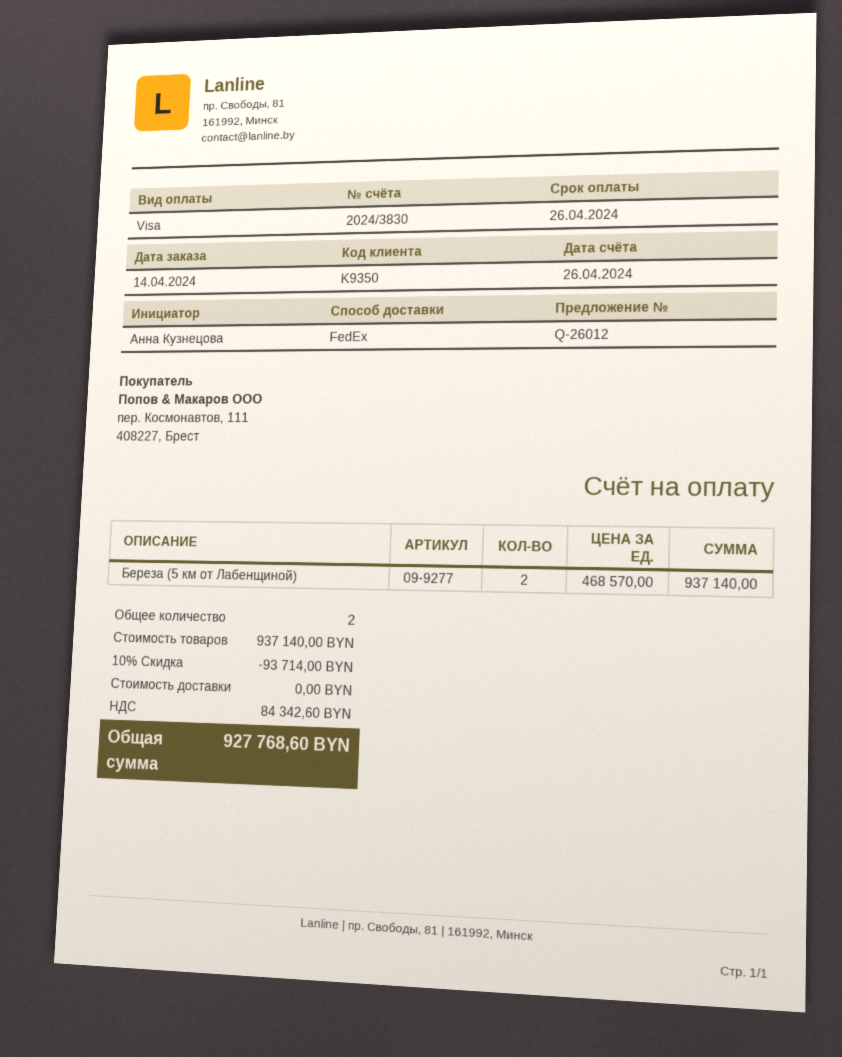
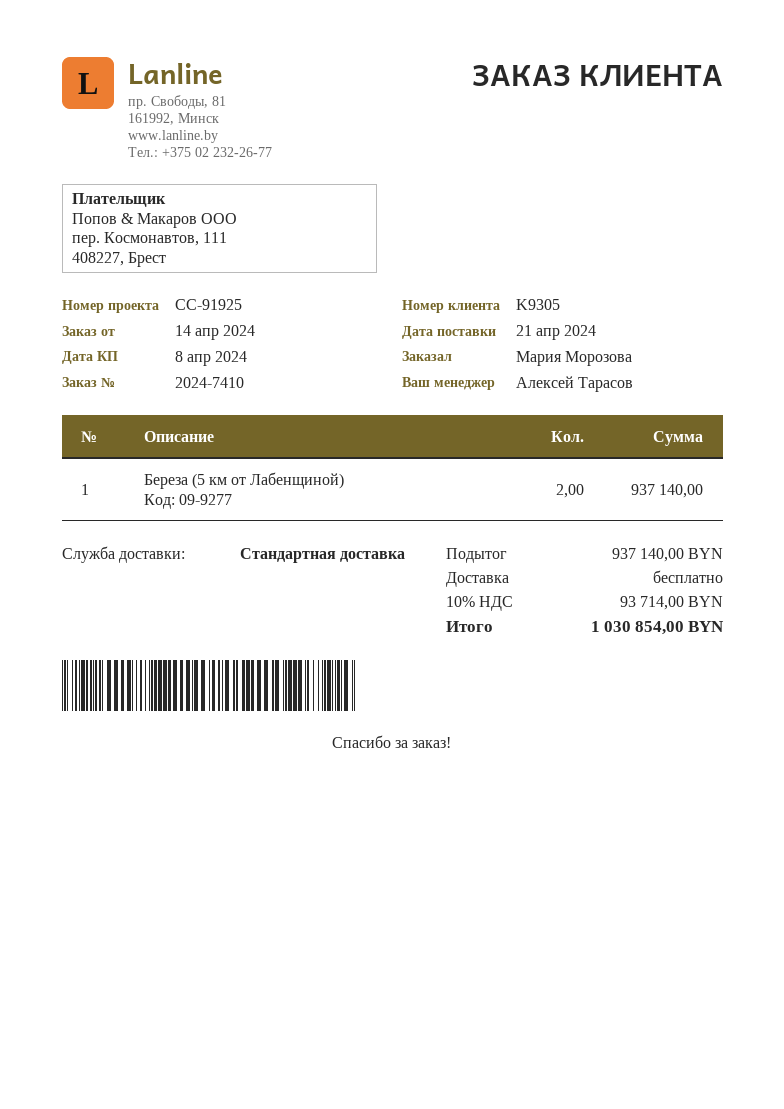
customer number: K9350 -> K9305
ordered by: Анна Кузнецова -> Мария Морозова
shipping method: FedEx -> standard
discount: 10% = 93714.00 -> none
tax: 84342.60 -> 93714.00
total: 927768.60 -> 1030854.00

